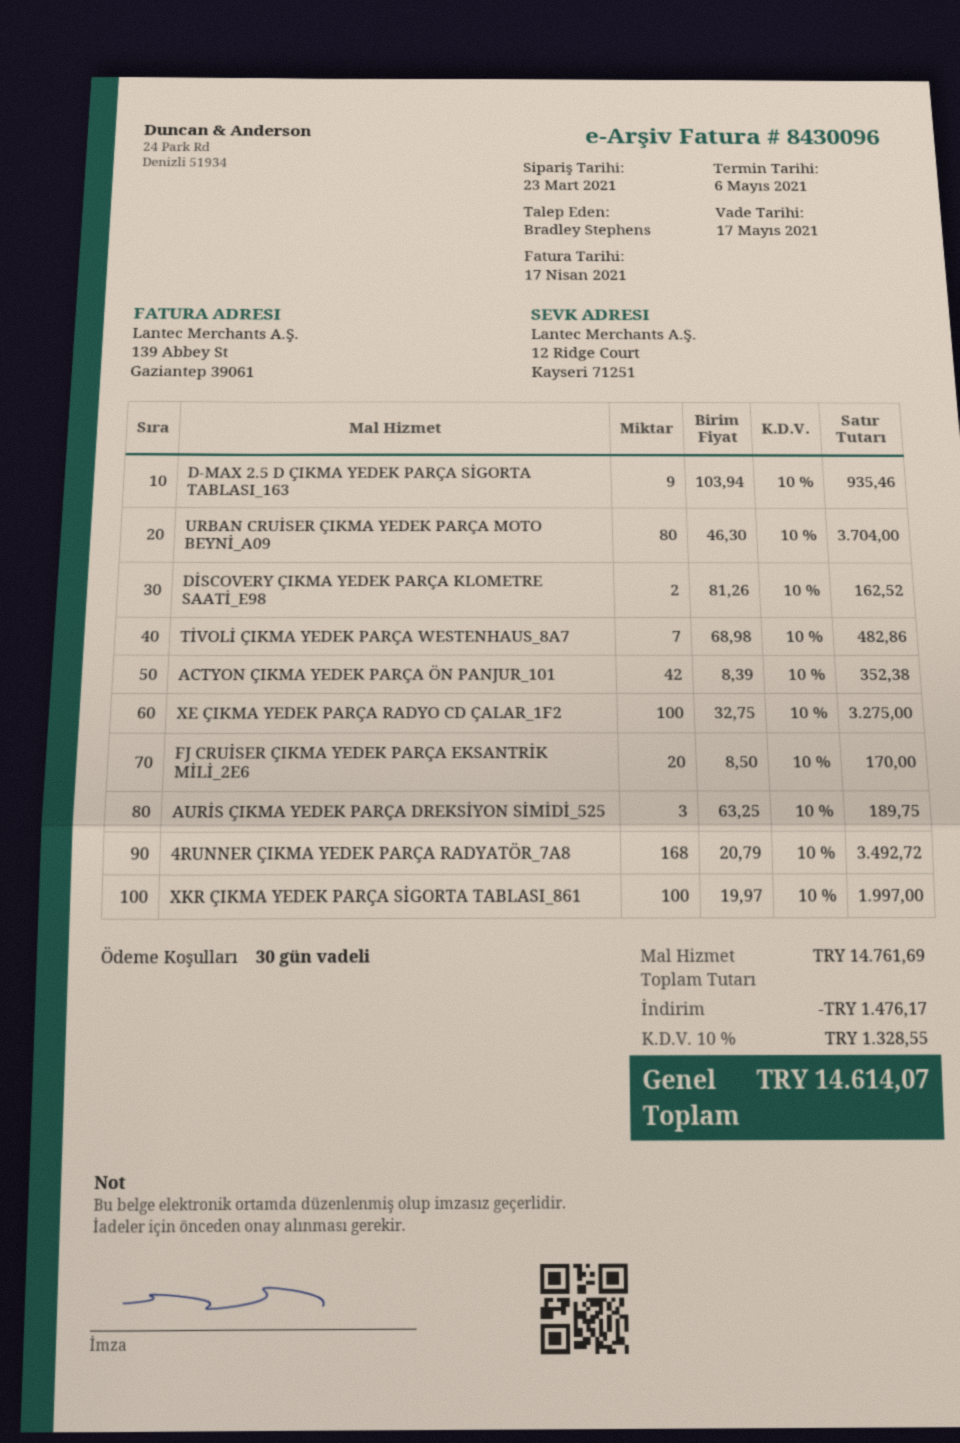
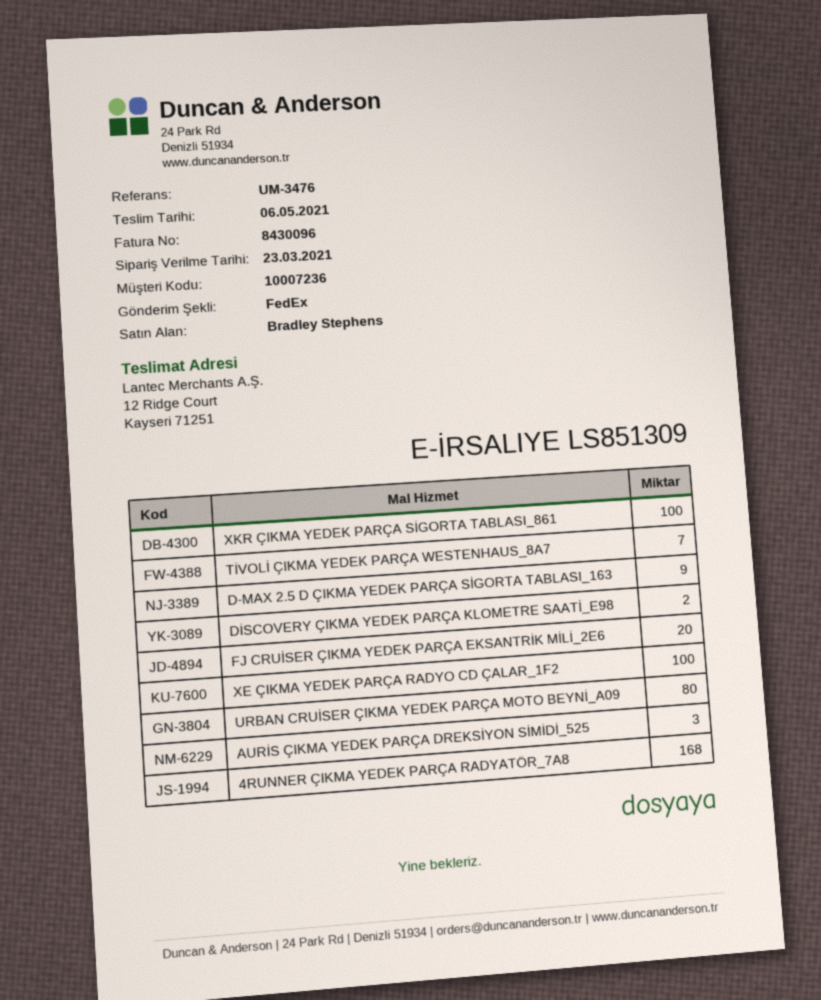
ACTYON ÇIKMA YEDEK PARÇA ÖN PANJUR_101: 42 -> none

